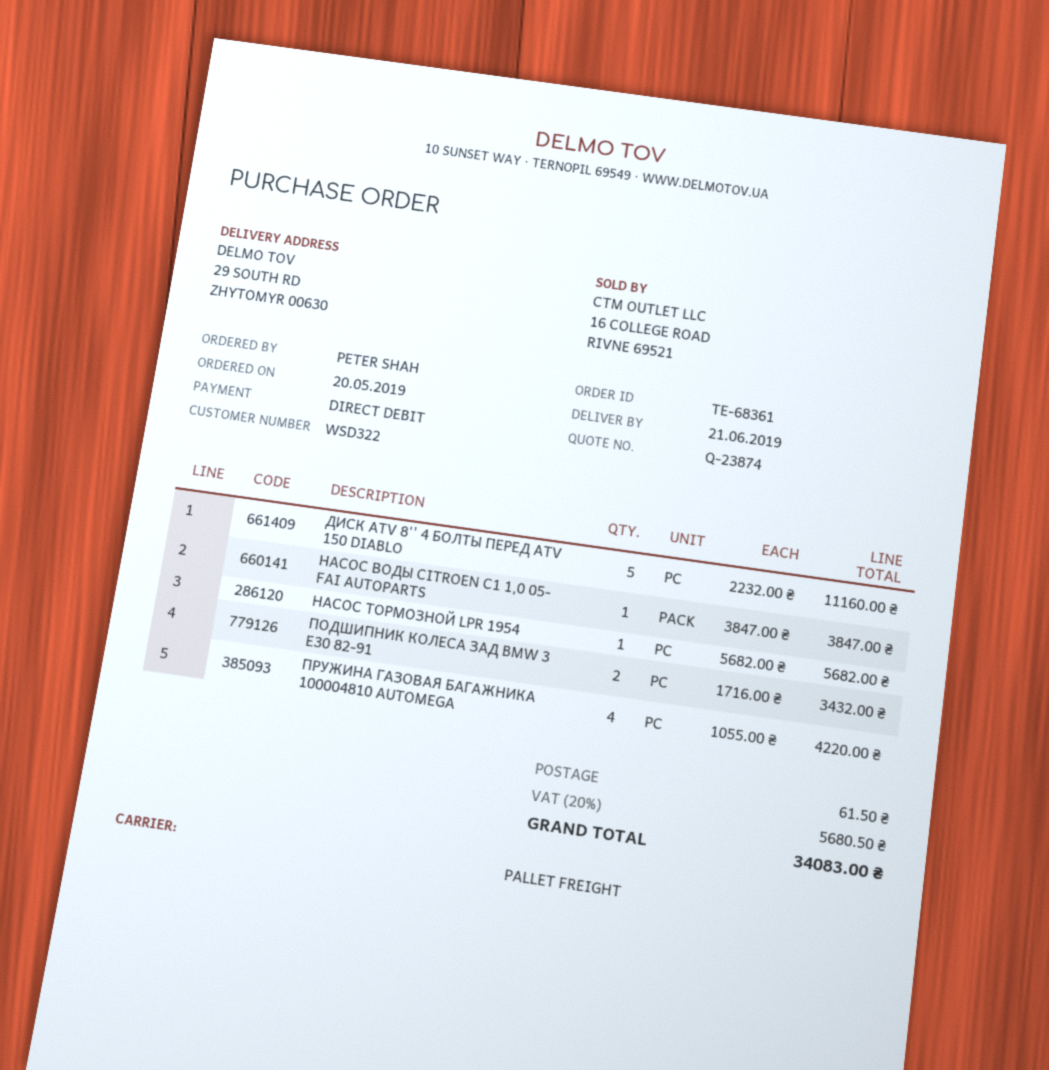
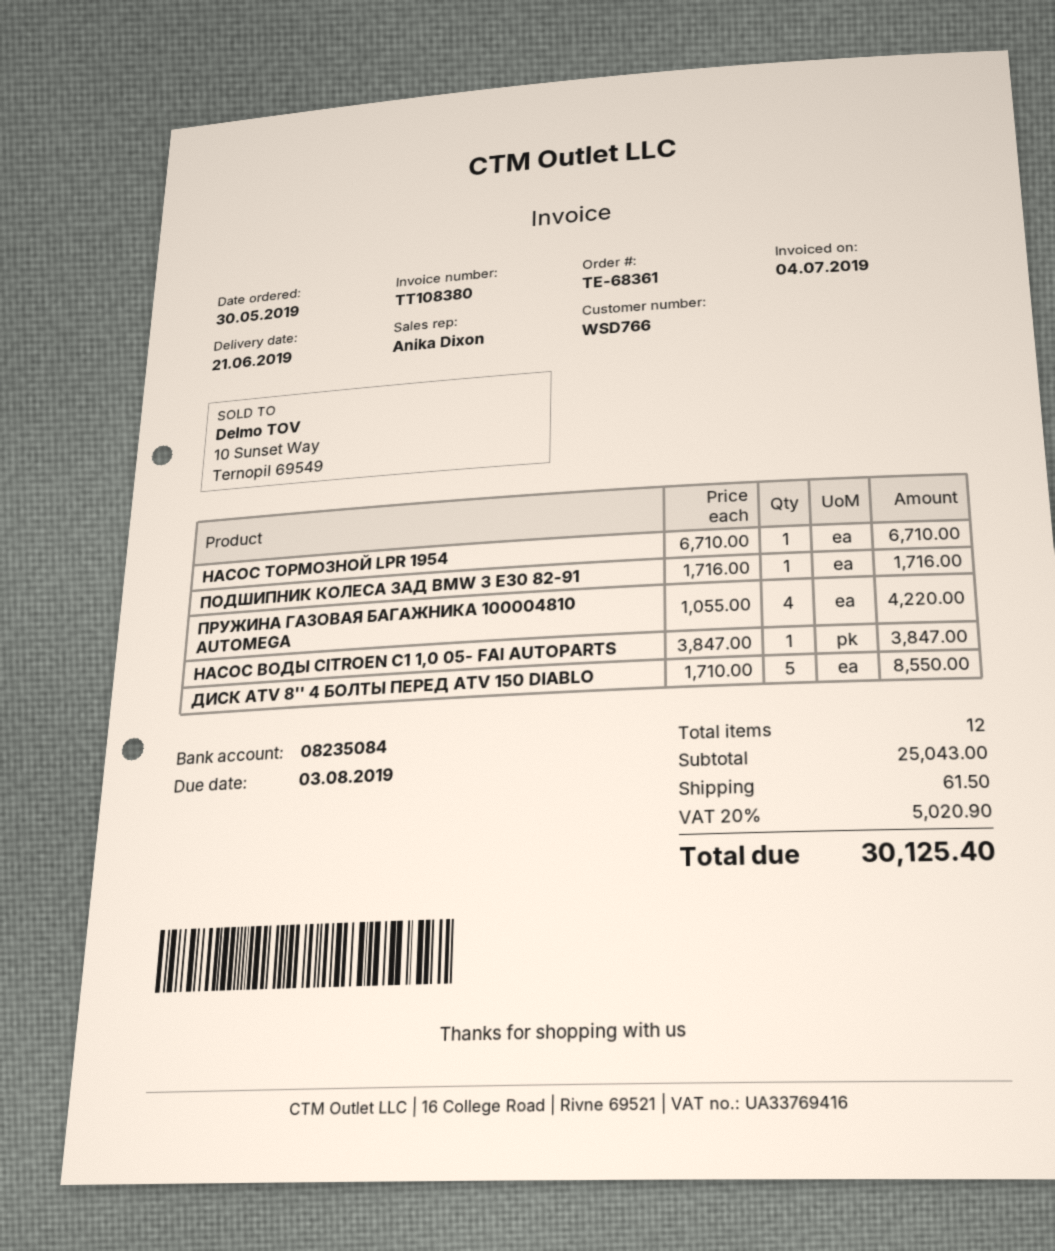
order date: 2019-05-20 -> 2019-05-30
customer number: WSD322 -> WSD766
ДИСК ATV 8'' 4 БОЛТЫ ПЕРЕД ATV 150 DIABLO: 5 x 2232.00 = 11160.00 -> 5 x 1710.00 = 8550.00
НАСОС ТОРМОЗНОЙ LPR 1954: 1 x 5682.00 = 5682.00 -> 1 x 6710.00 = 6710.00
ПОДШИПНИК КОЛЕСА ЗАД BMW 3 E30 82-91: 2 x 1716.00 = 3432.00 -> 1 x 1716.00 = 1716.00
tax: 20% = 5680.50 -> 20% = 5020.90
total: 34083.00 -> 30125.40

